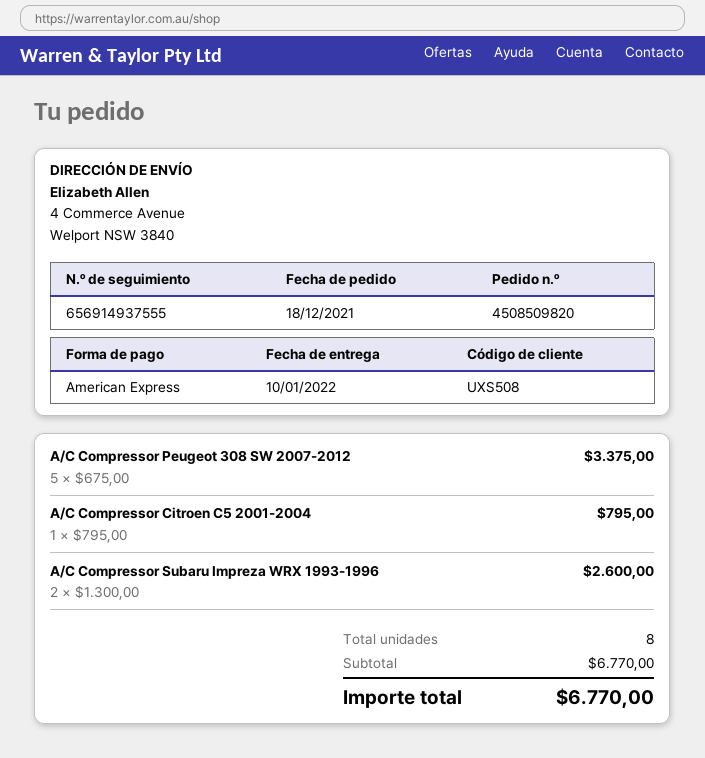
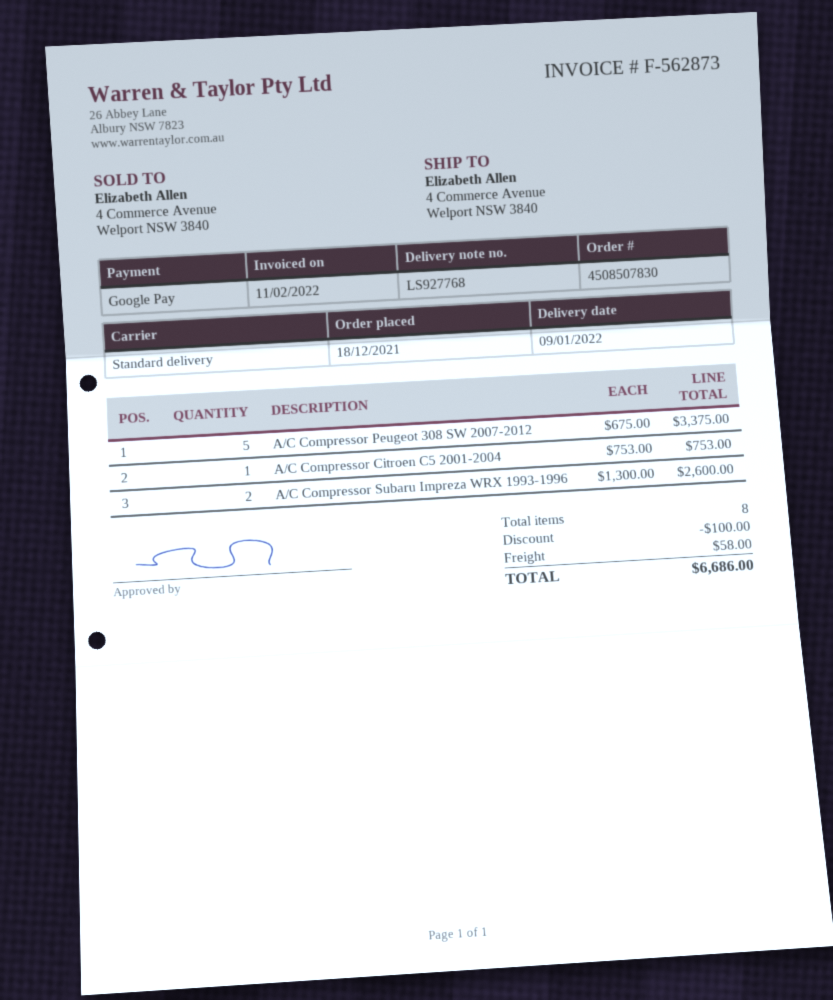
order number: 4508509820 -> 4508507830
delivery date: 2022-01-10 -> 2022-01-09
payment method: American Express -> Google Pay
A/C Compressor Citroen C5 2001-2004: 1 x 795.00 = 795.00 -> 1 x 753.00 = 753.00
discount: none -> 100.00
shipping: none -> 58.00
total: 6770.00 -> 6686.00

